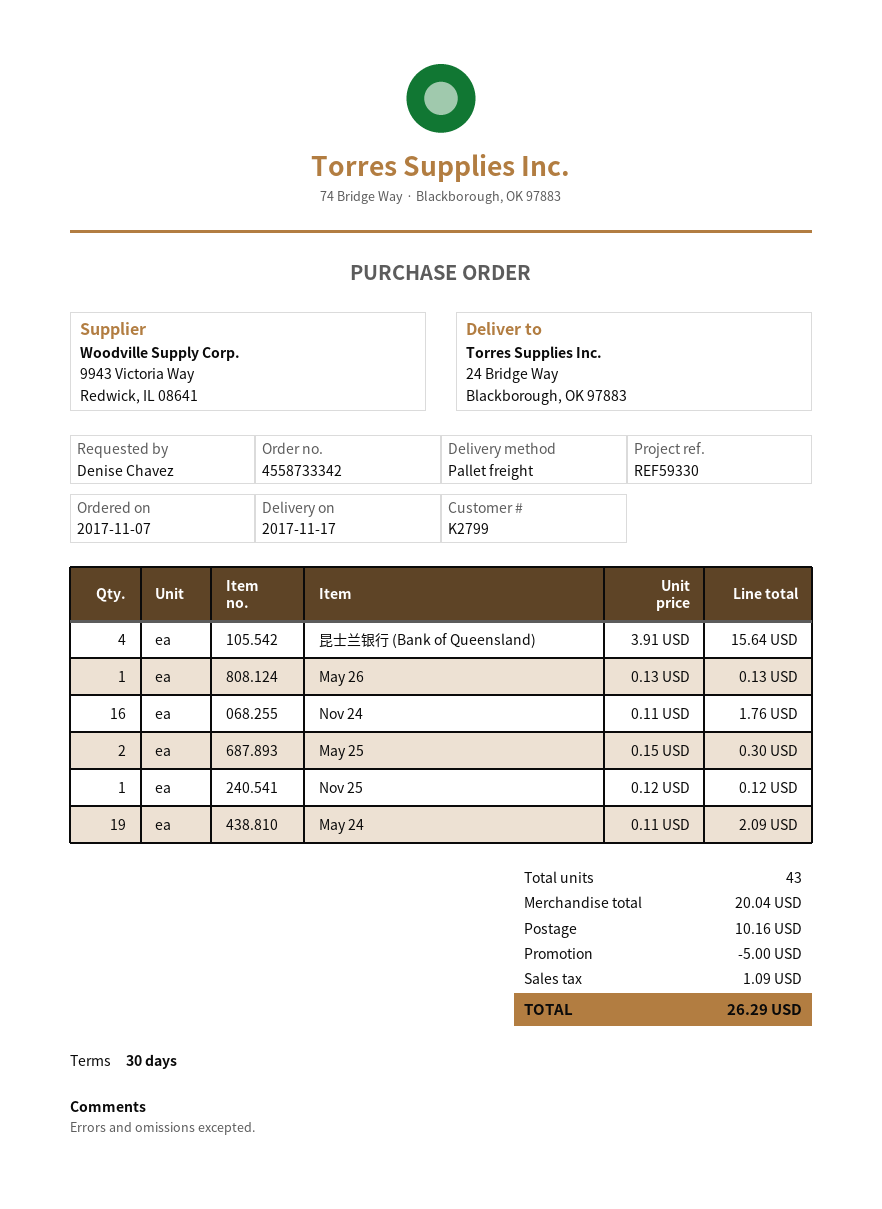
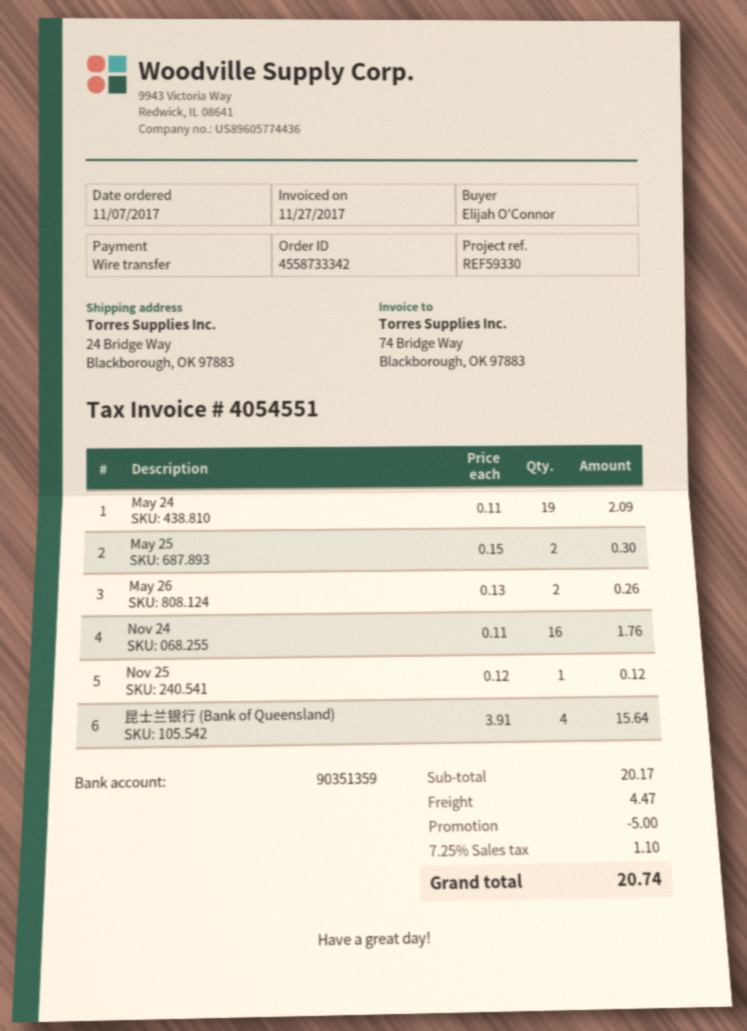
ordered by: Denise Chavez -> Elijah O'Connor
May 26: 1 x 0.13 = 0.13 -> 2 x 0.13 = 0.26
subtotal: 20.04 -> 20.17
shipping: 10.16 -> 4.47
tax: 1.09 -> 1.10
total: 26.29 -> 20.74

